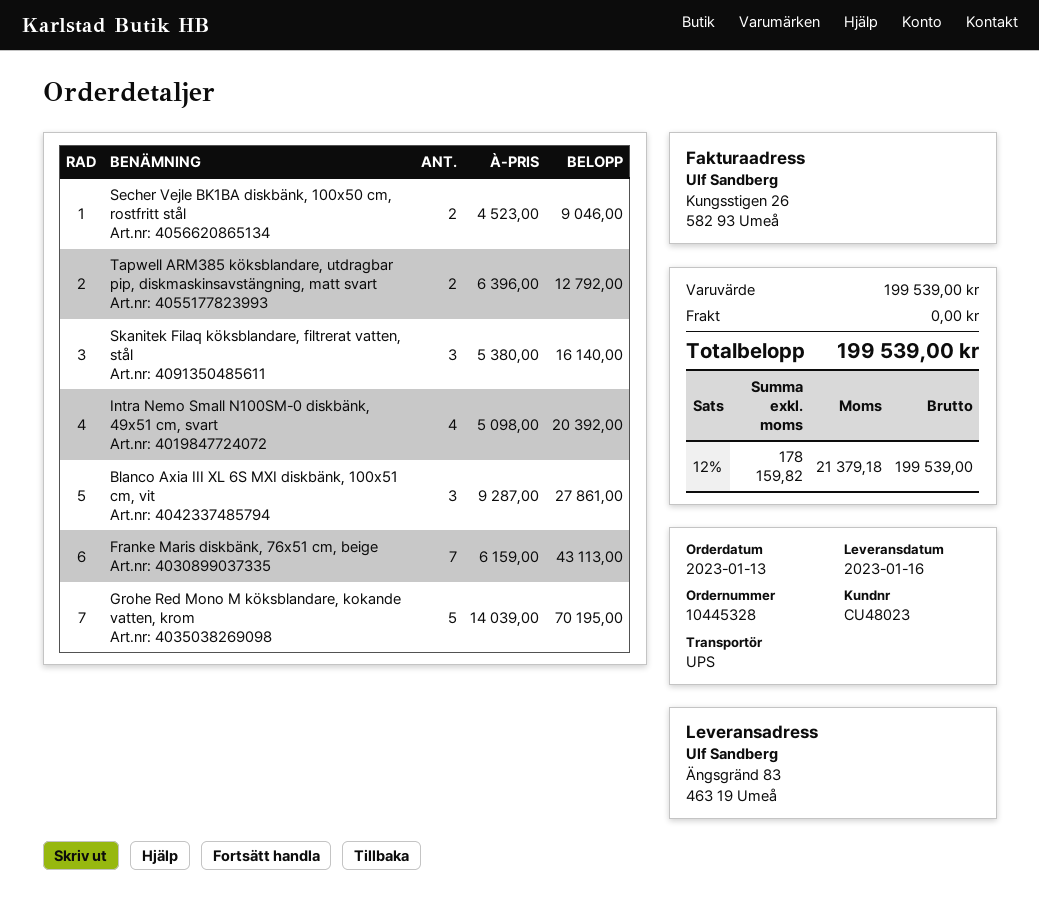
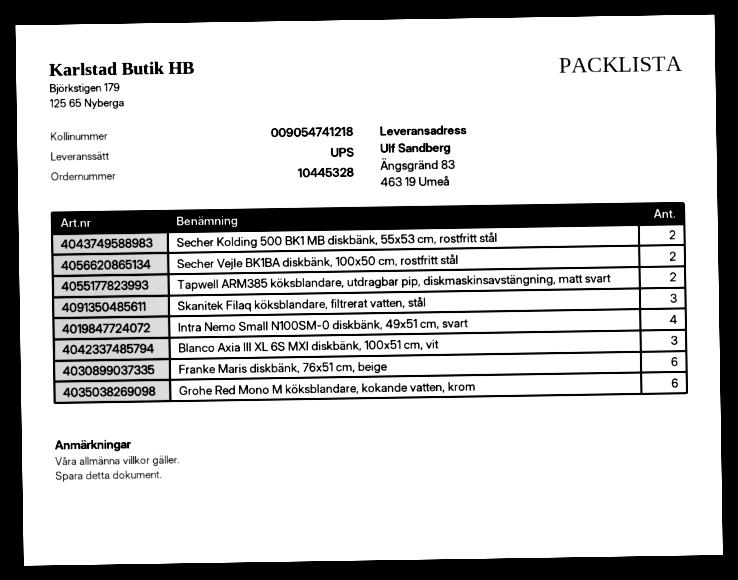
Franke Maris diskbänk, 76x51 cm, beige: 7 -> 6
Grohe Red Mono M köksblandare, kokande vatten, krom: 5 -> 6
Secher Kolding 500 BK1 MB diskbänk, 55x53 cm, rostfritt stål: none -> 2

